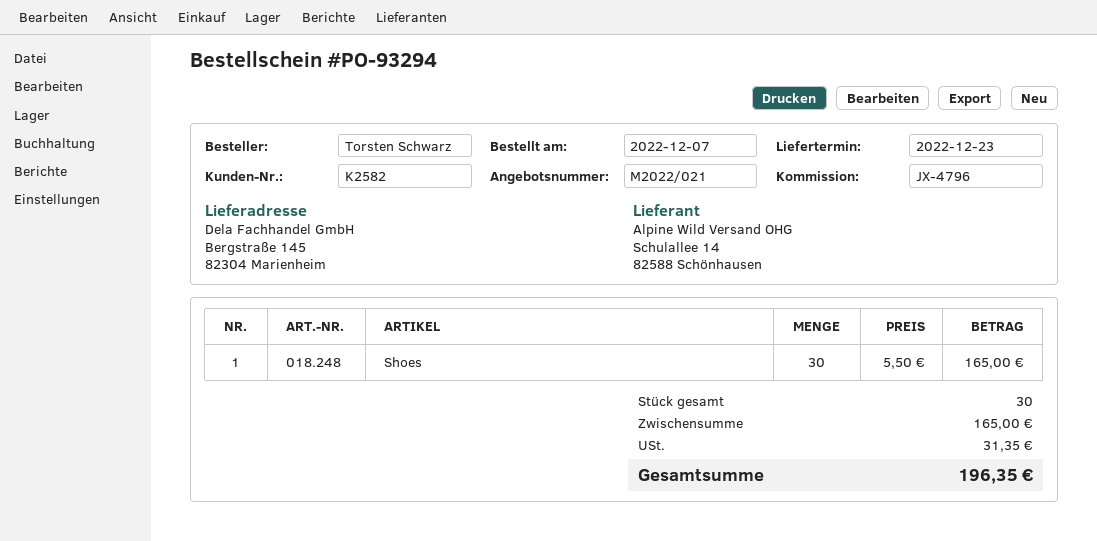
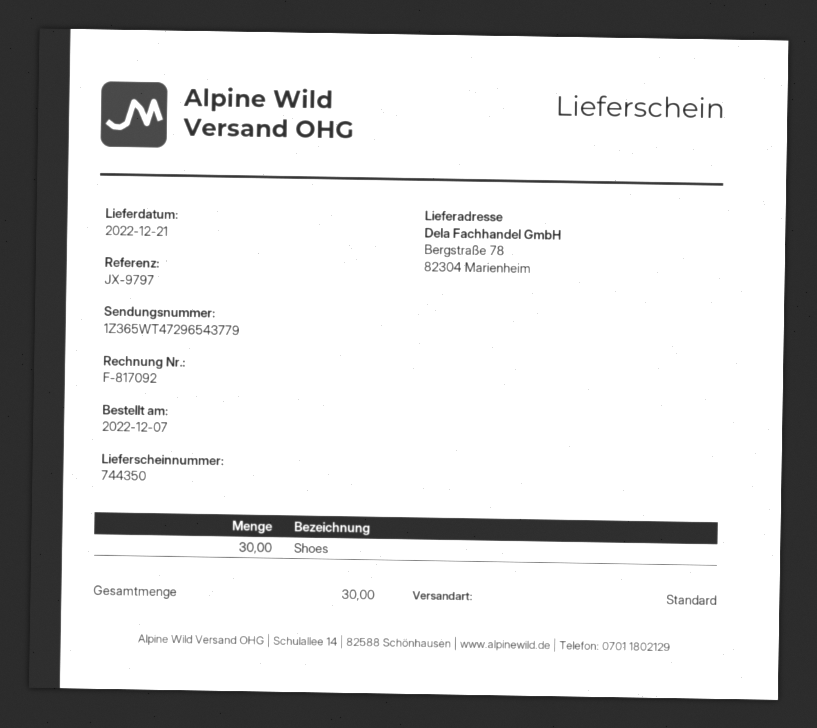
delivery date: 2022-12-23 -> 2022-12-21
reference: JX-4796 -> JX-9797
ship to: Bergstraße 145, 82304 Marienheim -> Bergstraße 78, 82304 Marienheim

